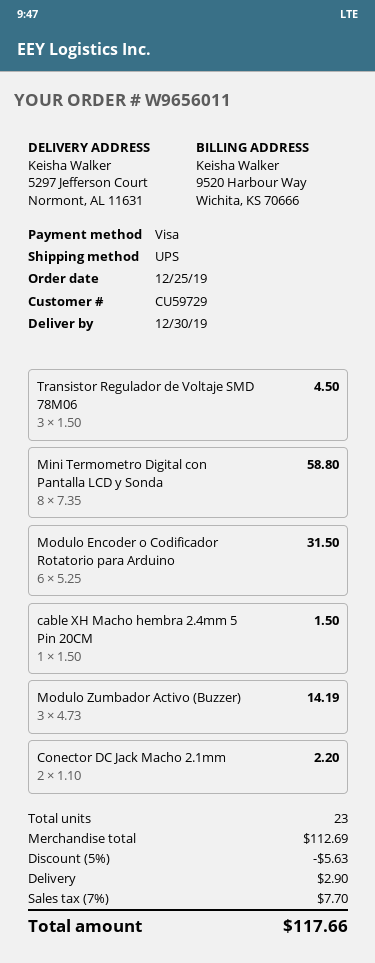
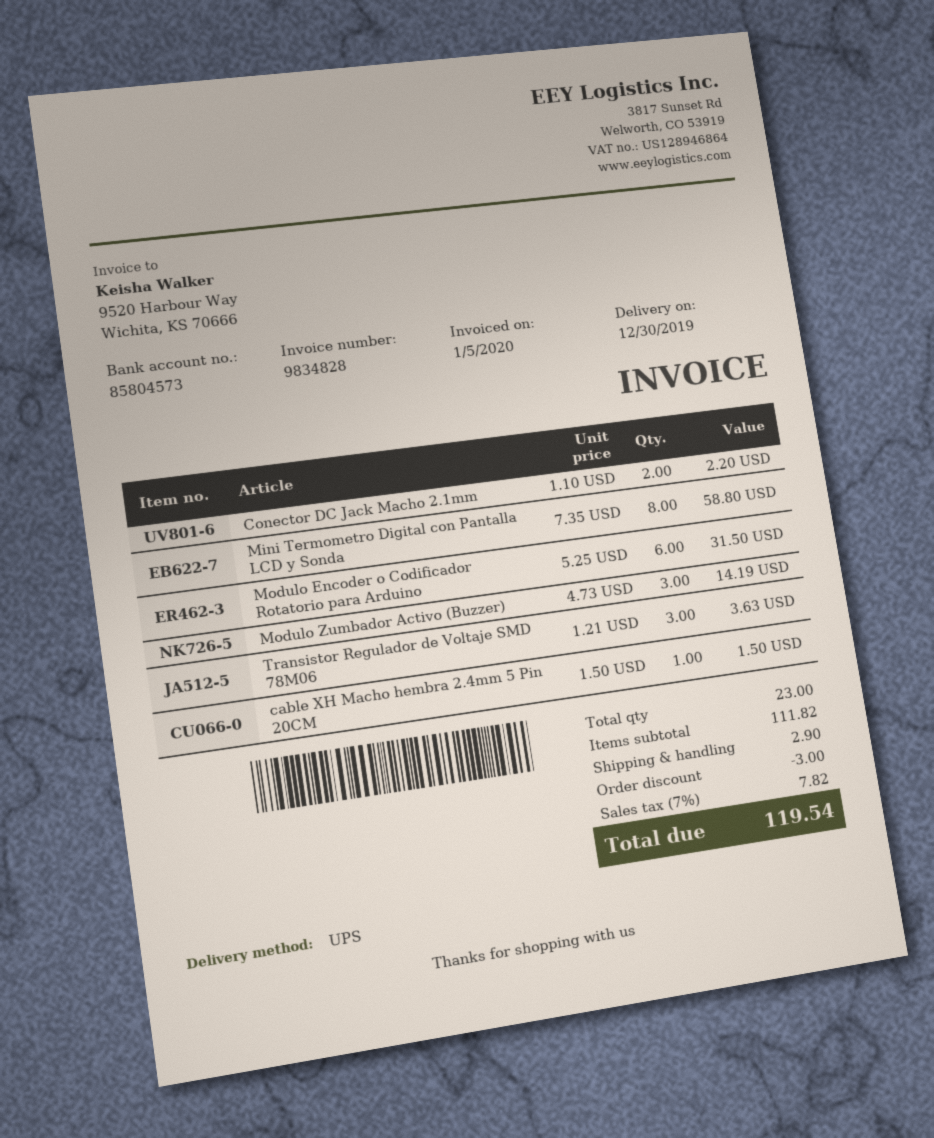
Transistor Regulador de Voltaje SMD 78M06: 3 x 1.50 = 4.50 -> 3 x 1.21 = 3.63
subtotal: 112.69 -> 111.82
discount: 5.63 -> 3.00
tax: 7% = 7.70 -> 7% = 7.82
total: 117.66 -> 119.54

